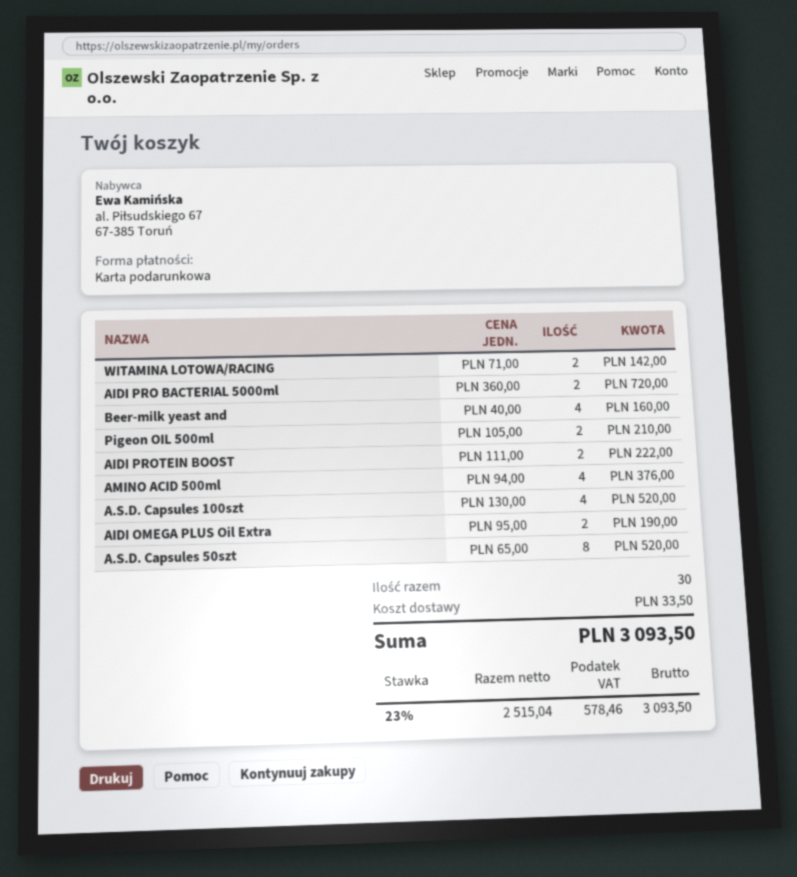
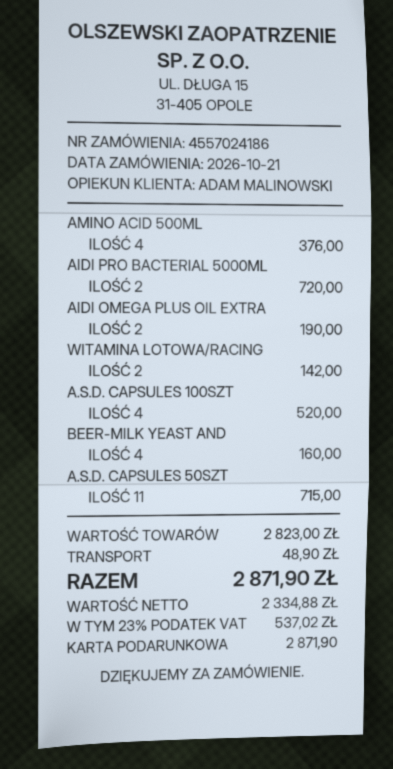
Pigeon OIL 500ml: 2 for 210.00 -> none
AIDI PROTEIN BOOST: 2 for 222.00 -> none
A.S.D. Capsules 50szt: 8 for 520.00 -> 11 for 715.00
shipping: 33.50 -> 48.90
net: 2515.04 -> 2334.88
tax: 23% = 578.46 -> 23% = 537.02
total: 3093.50 -> 2871.90

